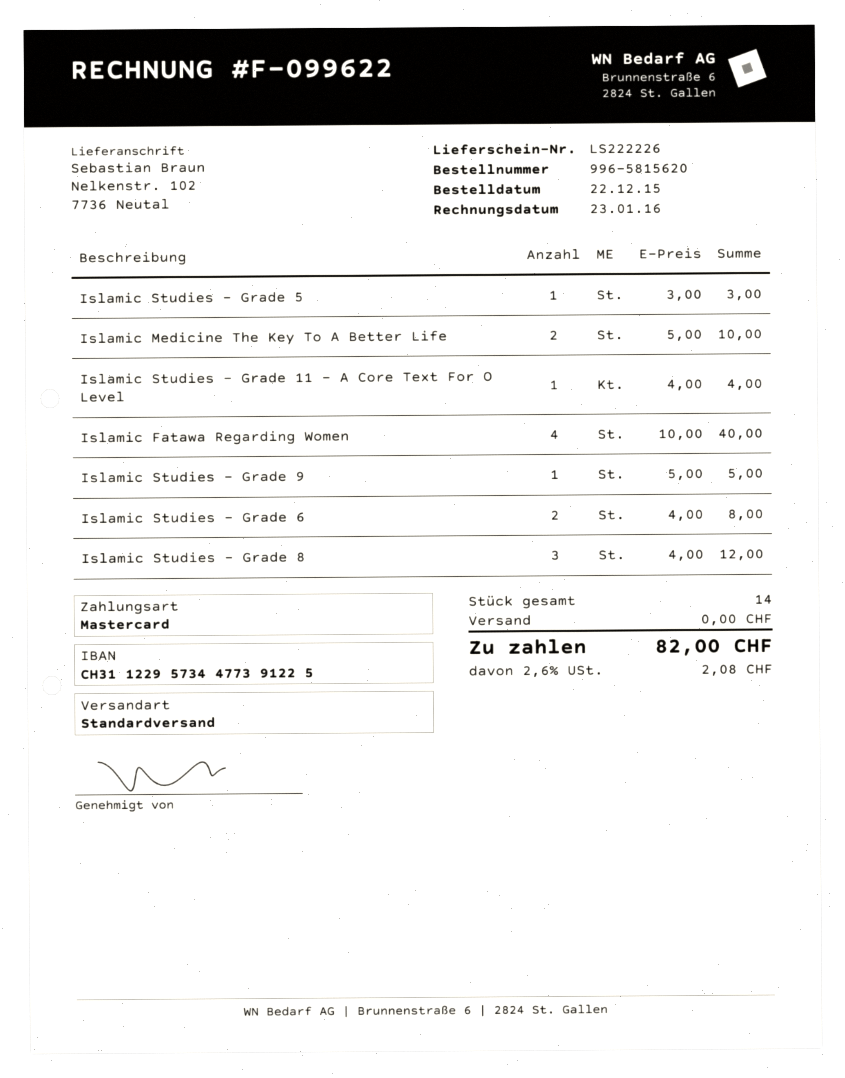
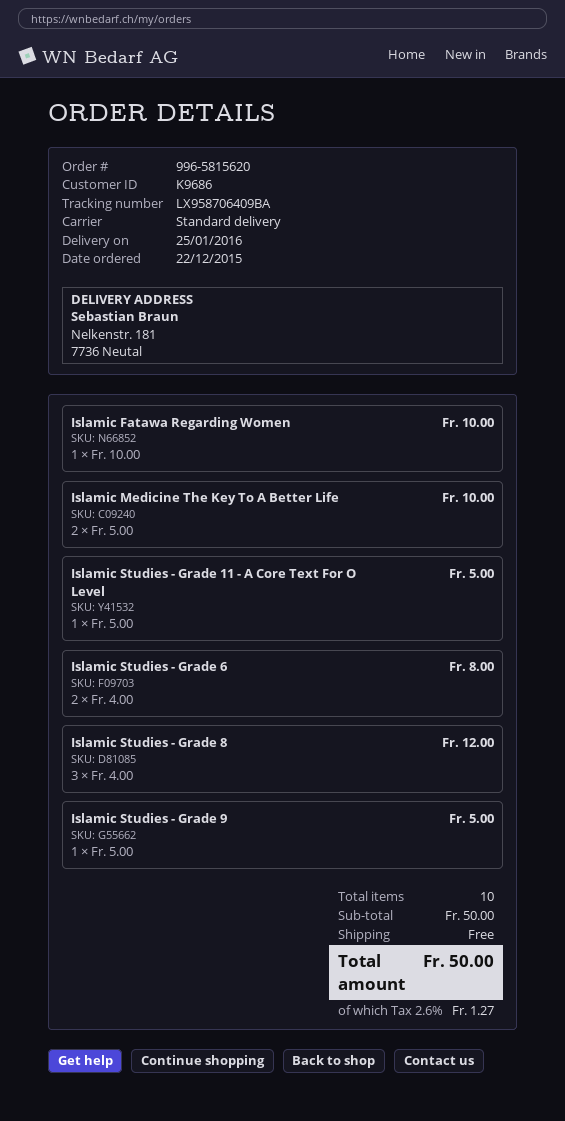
ship to: Nelkenstr. 102, 7736 Neutal -> Nelkenstr. 181, 7736 Neutal
Islamic Studies - Grade 5: 1 x 3.00 = 3.00 -> none
Islamic Studies - Grade 11 - A Core Text For O Level: 1 x 4.00 = 4.00 -> 1 x 5.00 = 5.00
Islamic Fatawa Regarding Women: 4 x 10.00 = 40.00 -> 1 x 10.00 = 10.00
total quantity: 14 -> 10
tax: 2.6% = 2.08 -> 2.6% = 1.27
total: 82.00 -> 50.00

